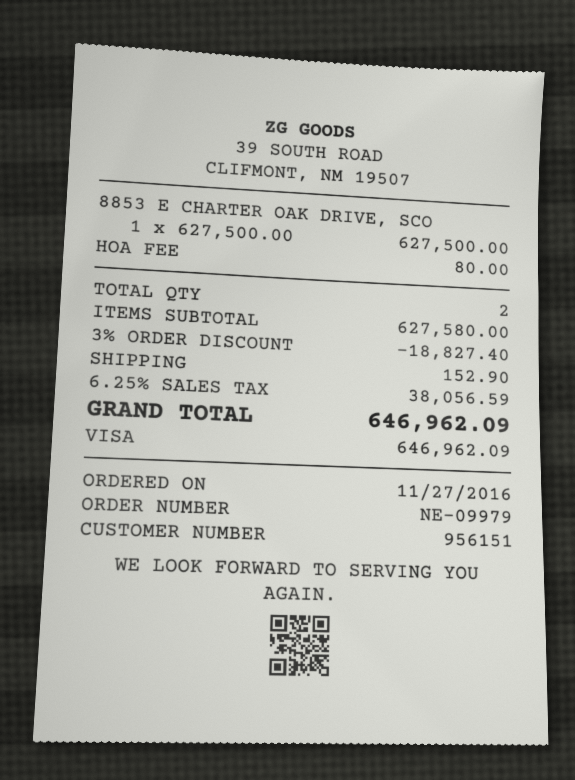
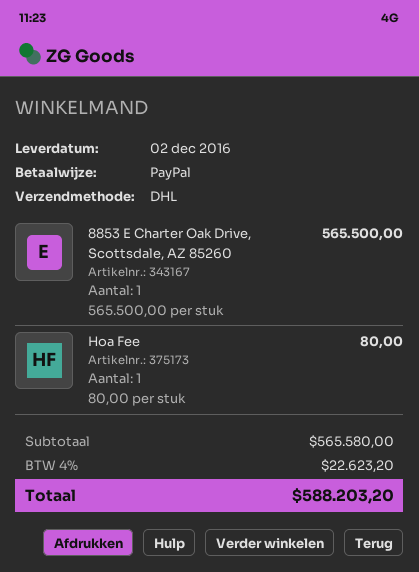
payment method: Visa -> PayPal
8853 E CHARTER OAK DRIVE, SCO: 1 x 627500.00 = 627500.00 -> 1 x 565500.00 = 565500.00
subtotal: 627580.00 -> 565580.00
discount: 3% = 18827.40 -> none
shipping: 152.90 -> none
tax: 6.25% = 38056.59 -> 4% = 22623.20
total: 646962.09 -> 588203.20

